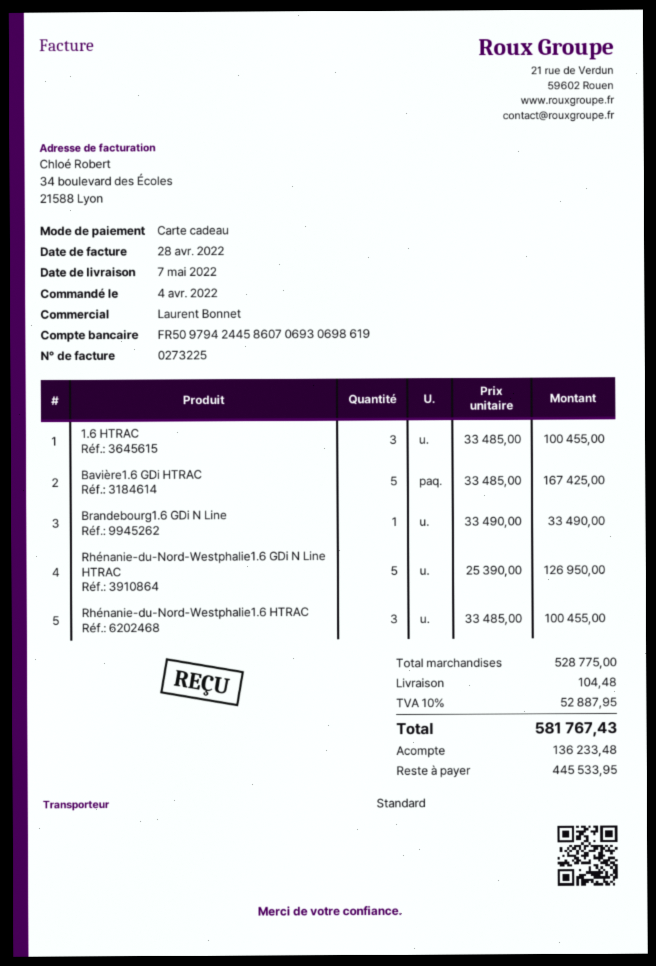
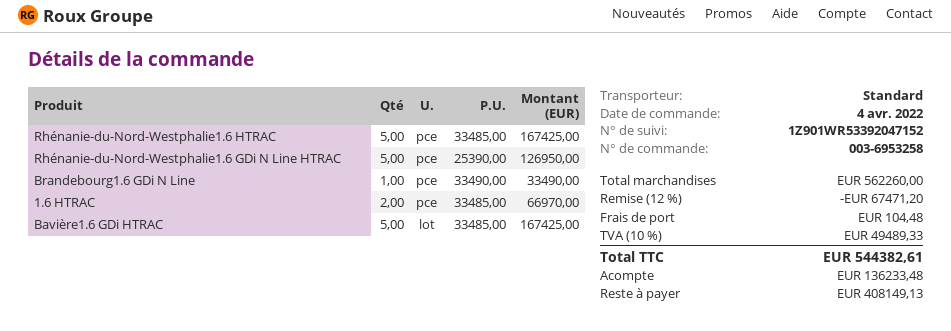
1.6 HTRAC: 3 x 33485.00 = 100455.00 -> 2 x 33485.00 = 66970.00
Rhénanie-du-Nord-Westphalie1.6 HTRAC: 3 x 33485.00 = 100455.00 -> 5 x 33485.00 = 167425.00
subtotal: 528775.00 -> 562260.00
discount: none -> 12% = 67471.20
tax: 10% = 52887.95 -> 10% = 49489.33
total: 581767.43 -> 544382.61
balance: 445533.95 -> 408149.13

